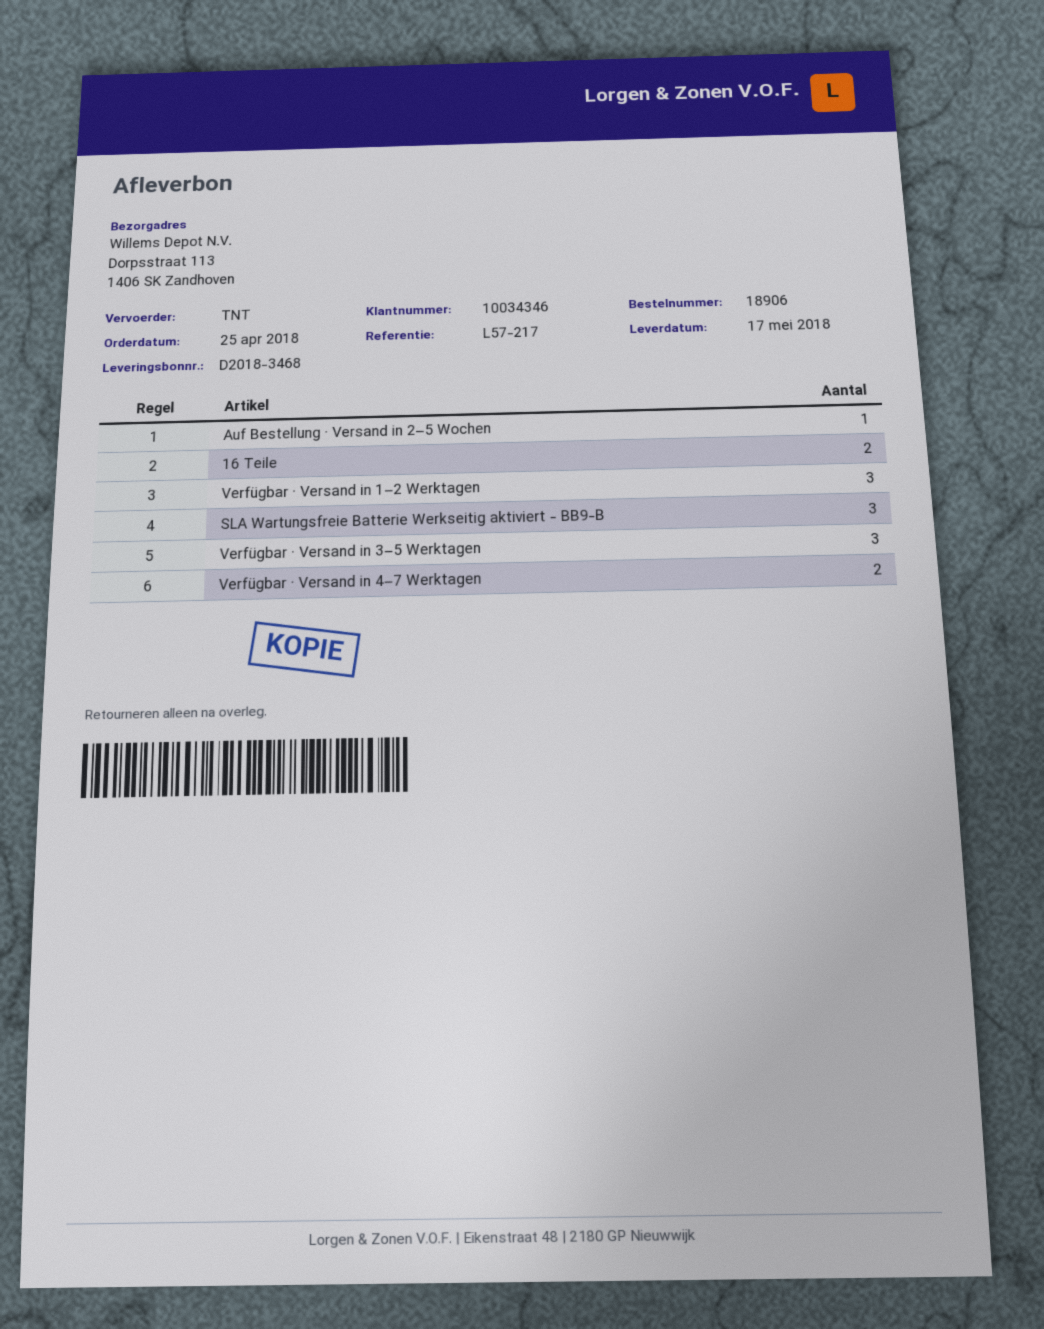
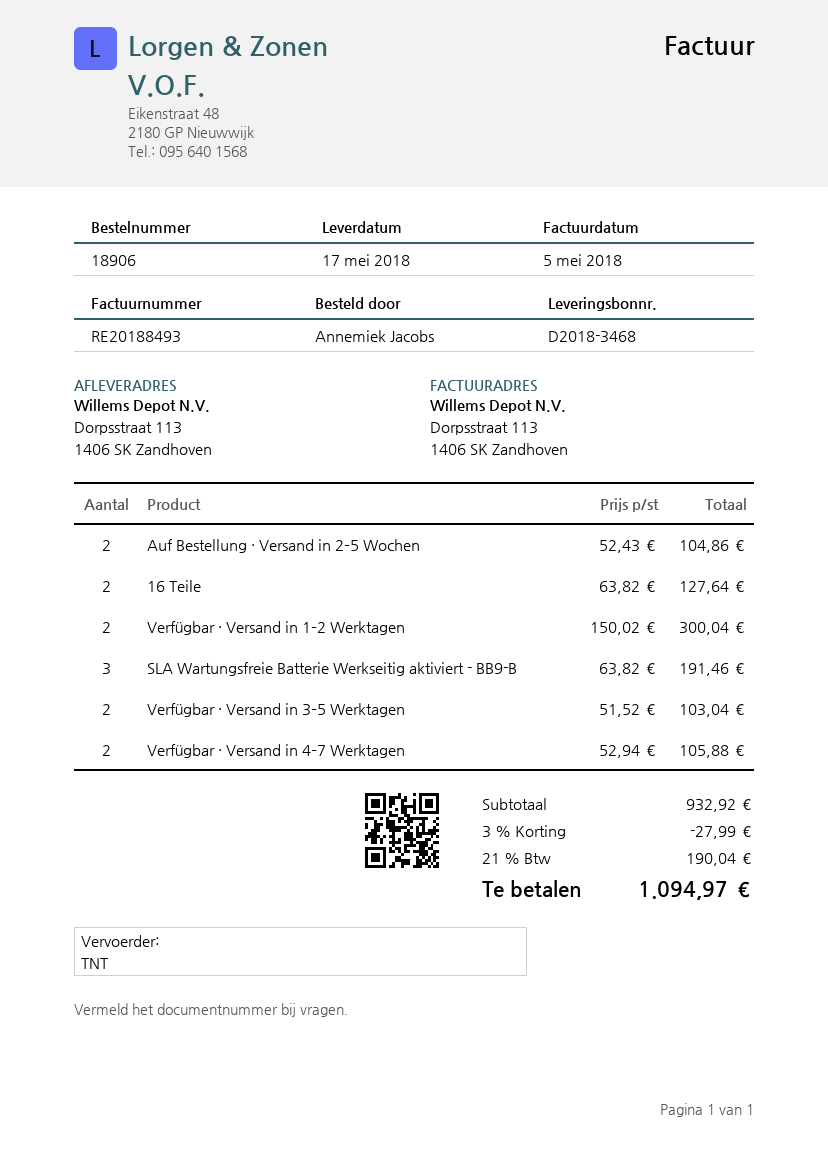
Auf Bestellung · Versand in 2–5 Wochen: 1 -> 2
Verfügbar · Versand in 1–2 Werktagen: 3 -> 2
Verfügbar · Versand in 3–5 Werktagen: 3 -> 2

